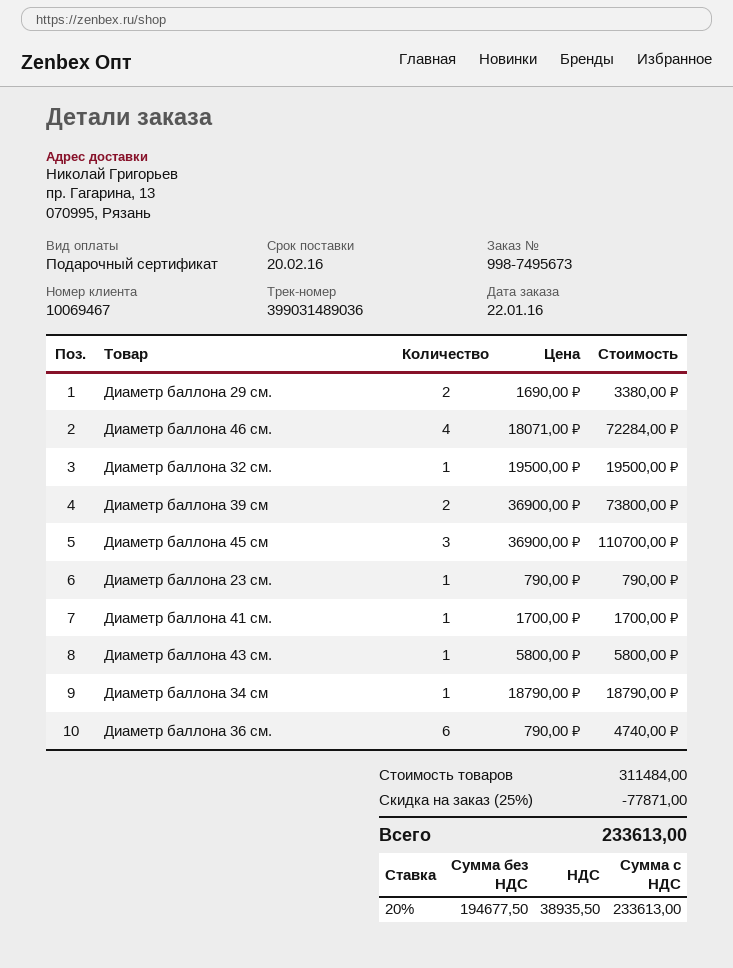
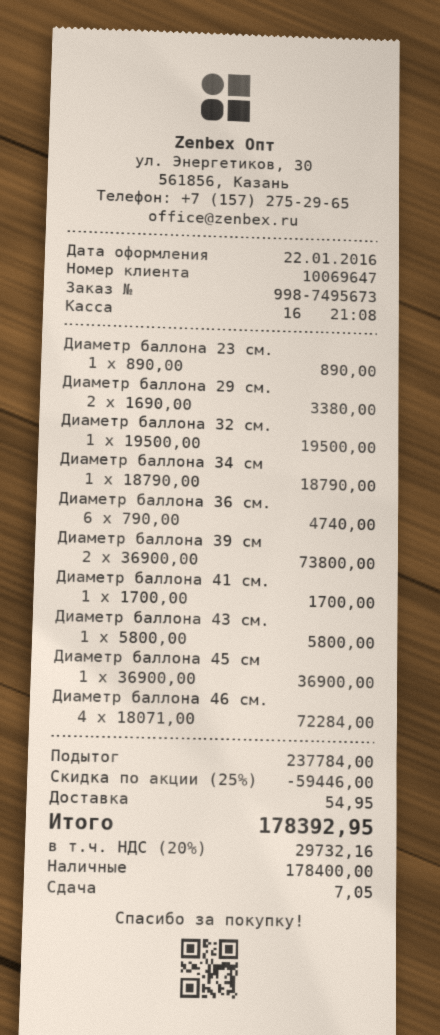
customer number: 10069467 -> 10069647
payment method: gift card -> cash
Диаметр баллона 45 см: 3 x 36900.00 = 110700.00 -> 1 x 36900.00 = 36900.00
Диаметр баллона 23 см.: 1 x 790.00 = 790.00 -> 1 x 890.00 = 890.00
subtotal: 311484.00 -> 237784.00
discount: 25% = 77871.00 -> 25% = 59446.00
shipping: none -> 54.95
tax: 20% = 38935.50 -> 20% = 29732.16
total: 233613.00 -> 178392.95

